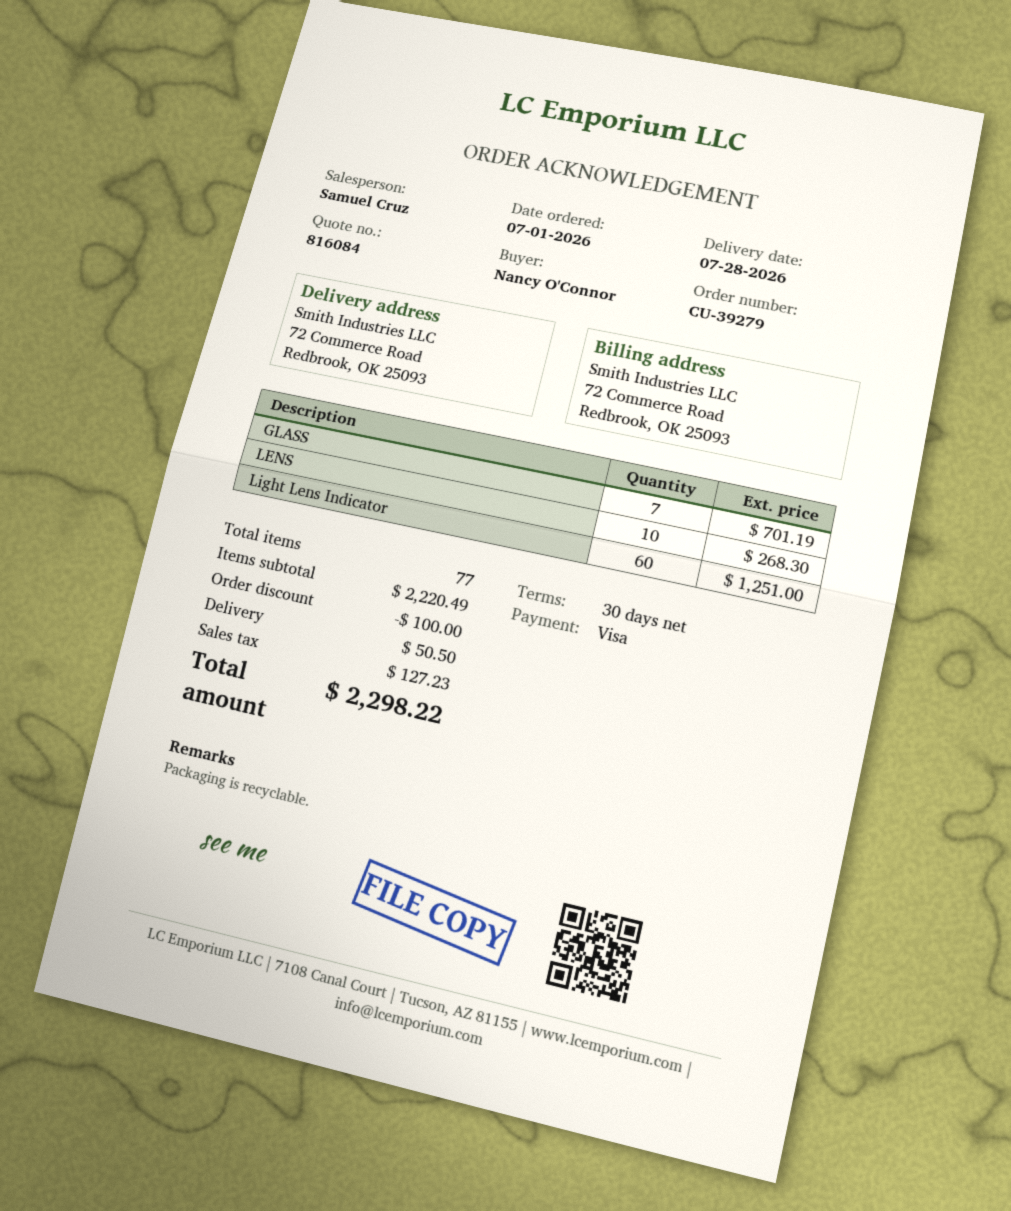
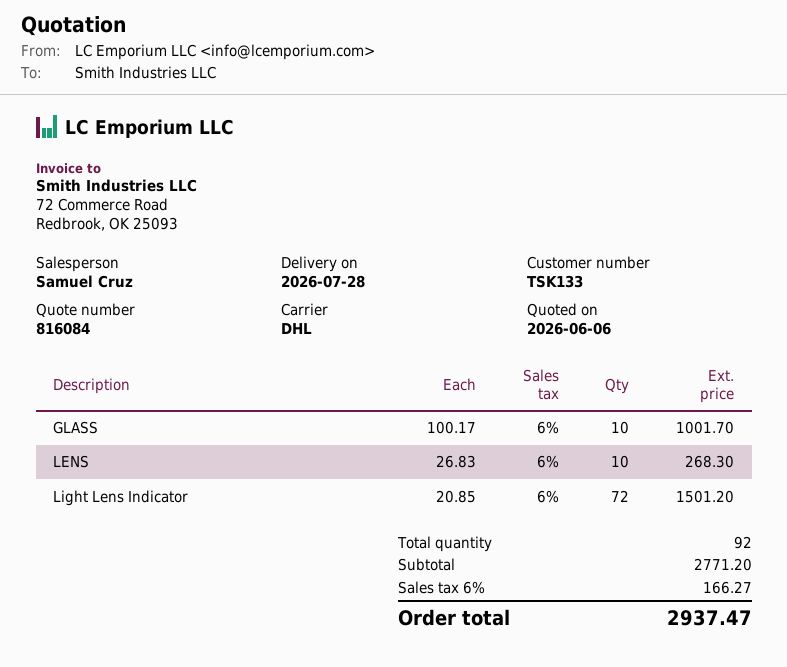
GLASS: 7 for 701.19 -> 10 for 1001.70
Light Lens Indicator: 60 for 1251.00 -> 72 for 1501.20
total quantity: 77 -> 92
subtotal: 2220.49 -> 2771.20
discount: 100.00 -> none
shipping: 50.50 -> none
tax: 127.23 -> 166.27
total: 2298.22 -> 2937.47

